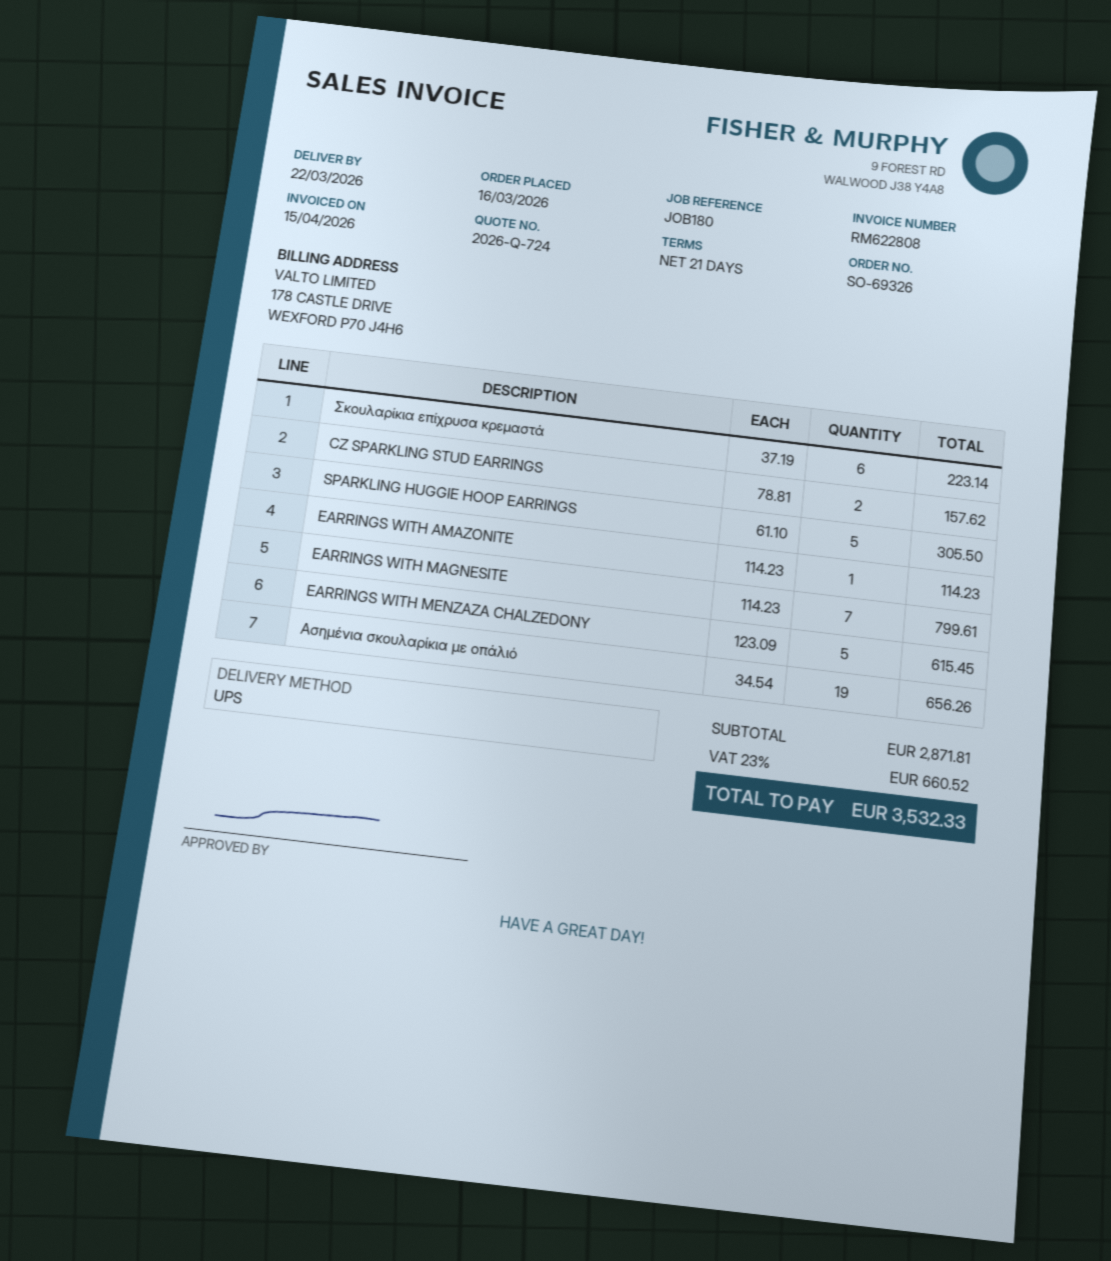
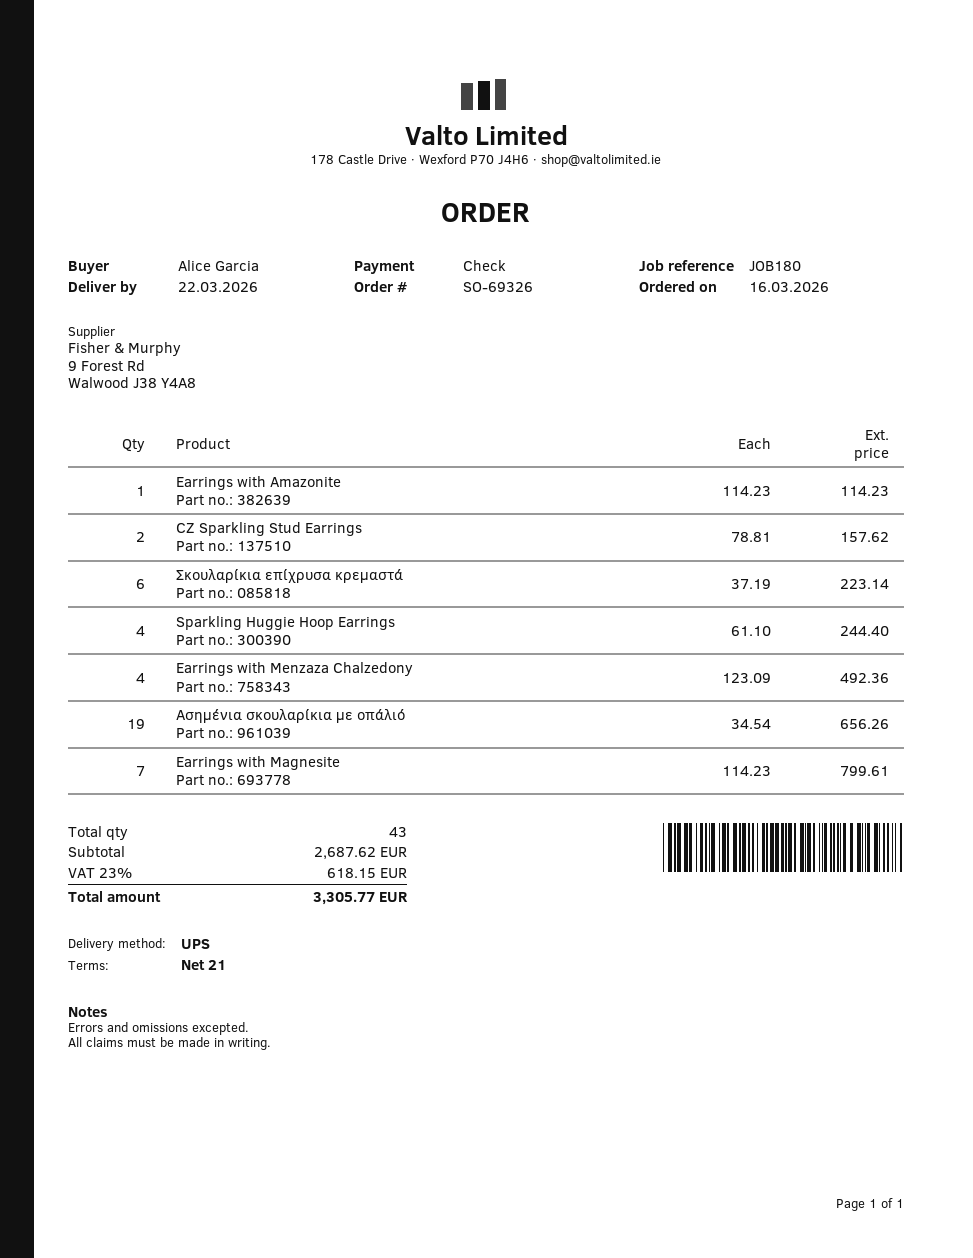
SPARKLING HUGGIE HOOP EARRINGS: 5 x 61.10 = 305.50 -> 4 x 61.10 = 244.40
EARRINGS WITH MENZAZA CHALZEDONY: 5 x 123.09 = 615.45 -> 4 x 123.09 = 492.36
subtotal: 2871.81 -> 2687.62
tax: 23% = 660.52 -> 23% = 618.15
total: 3532.33 -> 3305.77

